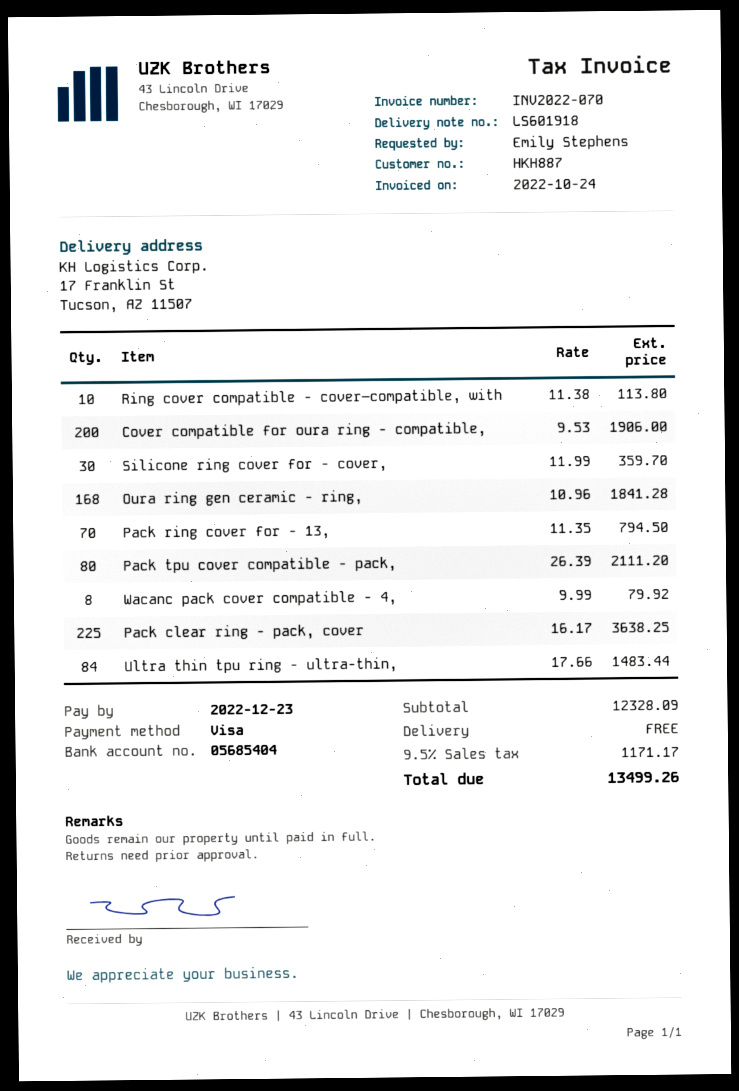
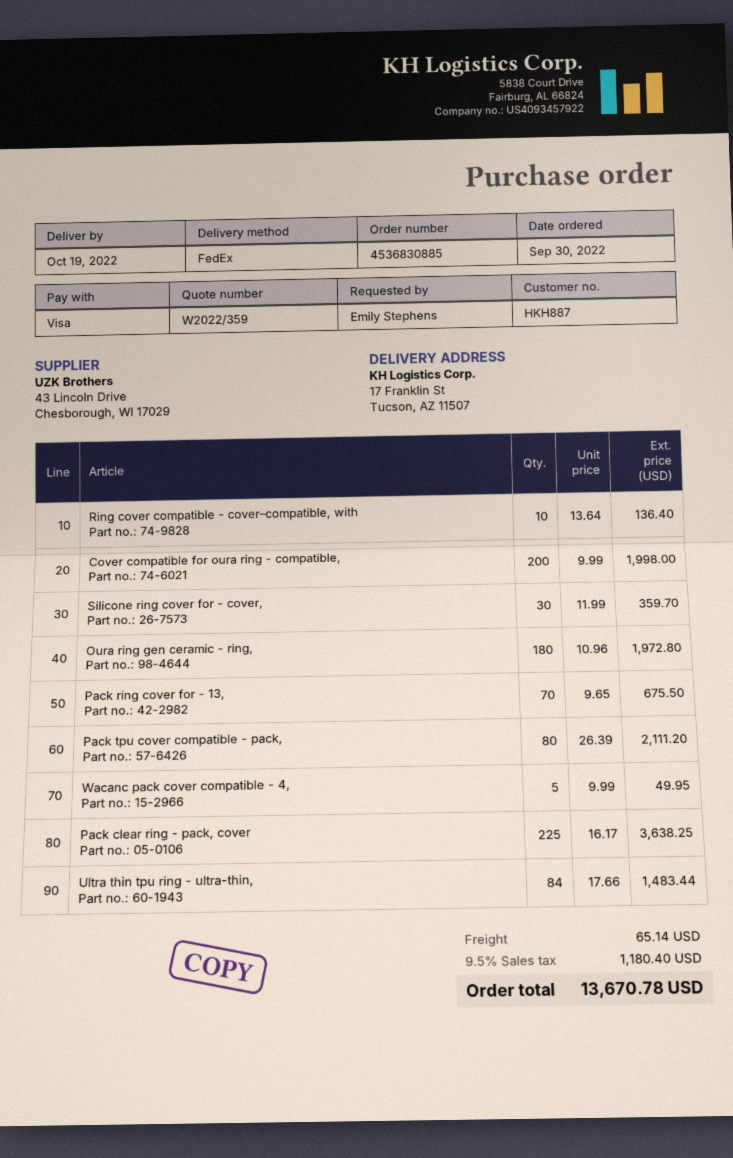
Ring cover compatible - cover–compatible, with: 10 x 11.38 = 113.80 -> 10 x 13.64 = 136.40
Cover compatible for oura ring - compatible,: 200 x 9.53 = 1906.00 -> 200 x 9.99 = 1998.00
Oura ring gen ceramic - ring,: 168 x 10.96 = 1841.28 -> 180 x 10.96 = 1972.80
Pack ring cover for - 13,: 70 x 11.35 = 794.50 -> 70 x 9.65 = 675.50
Wacanc pack cover compatible - 4,: 8 x 9.99 = 79.92 -> 5 x 9.99 = 49.95
shipping: 0.00 -> 65.14
tax: 9.5% = 1171.17 -> 9.5% = 1180.40
total: 13499.26 -> 13670.78

